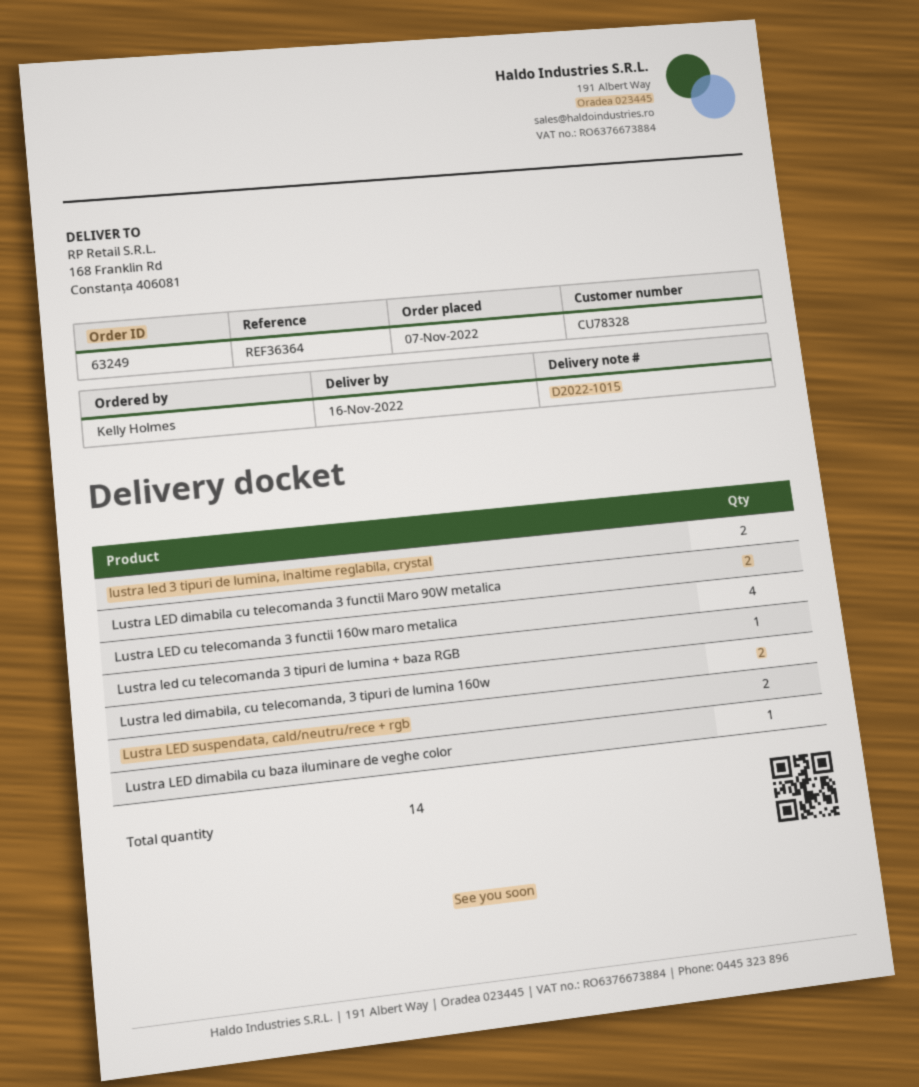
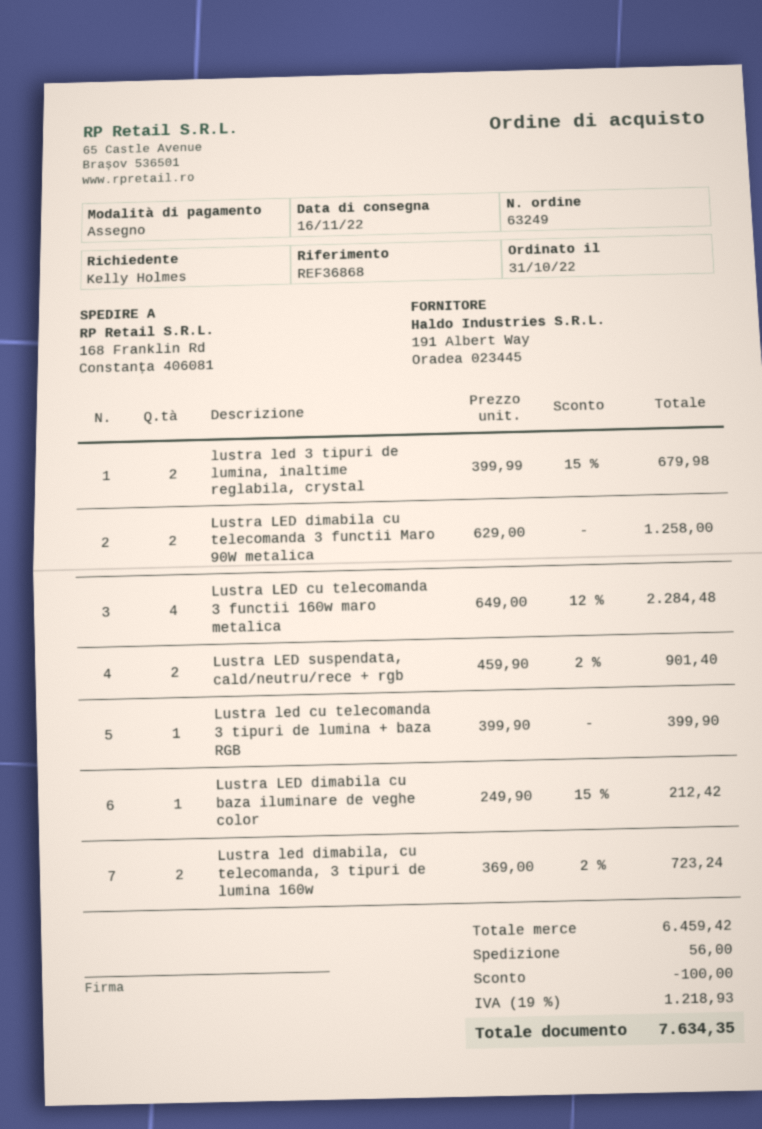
order date: 2022-11-07 -> 2022-10-31
reference: REF36364 -> REF36868

